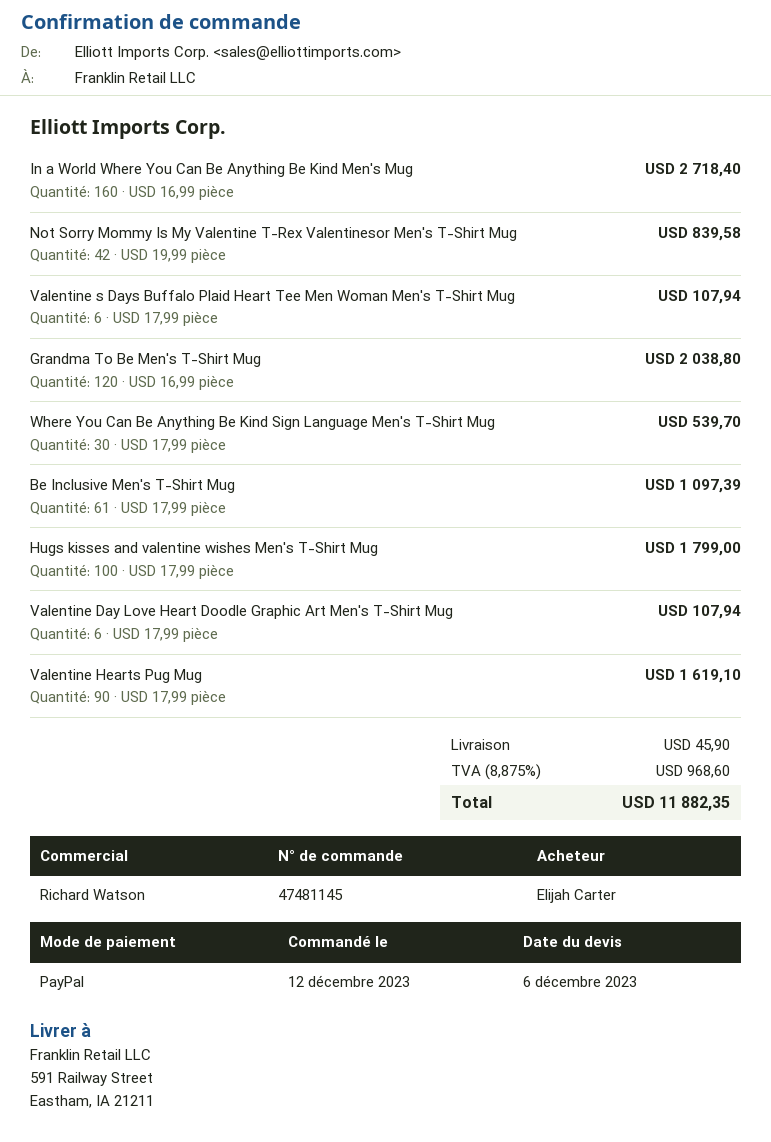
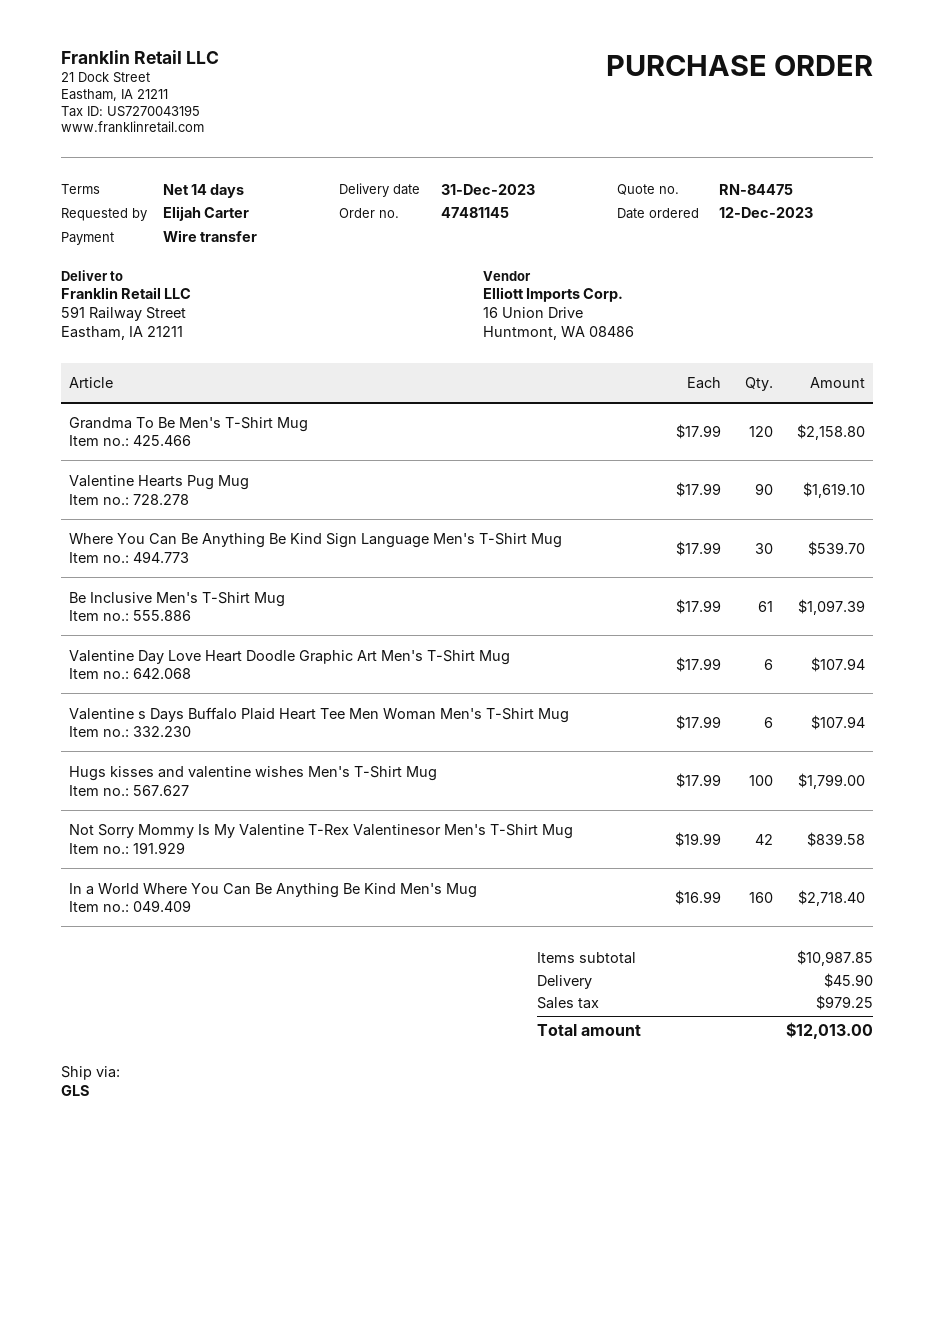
payment method: PayPal -> bank transfer
Grandma To Be Men's T-Shirt Mug: 120 x 16.99 = 2038.80 -> 120 x 17.99 = 2158.80
tax: 968.60 -> 979.25
total: 11882.35 -> 12013.00

